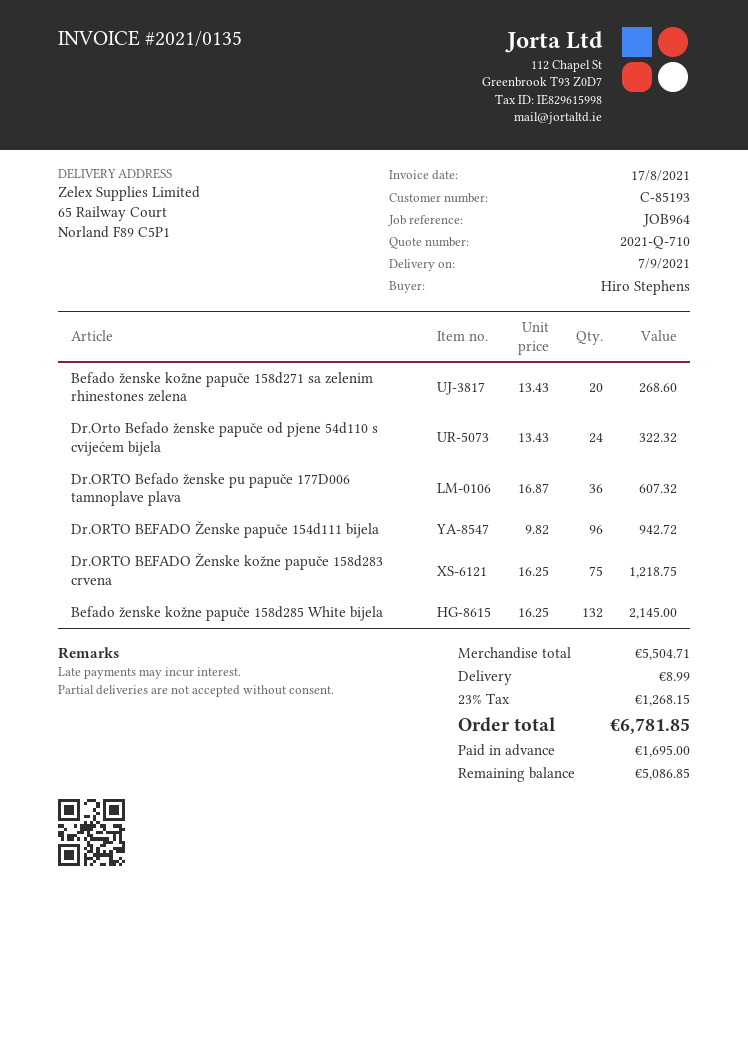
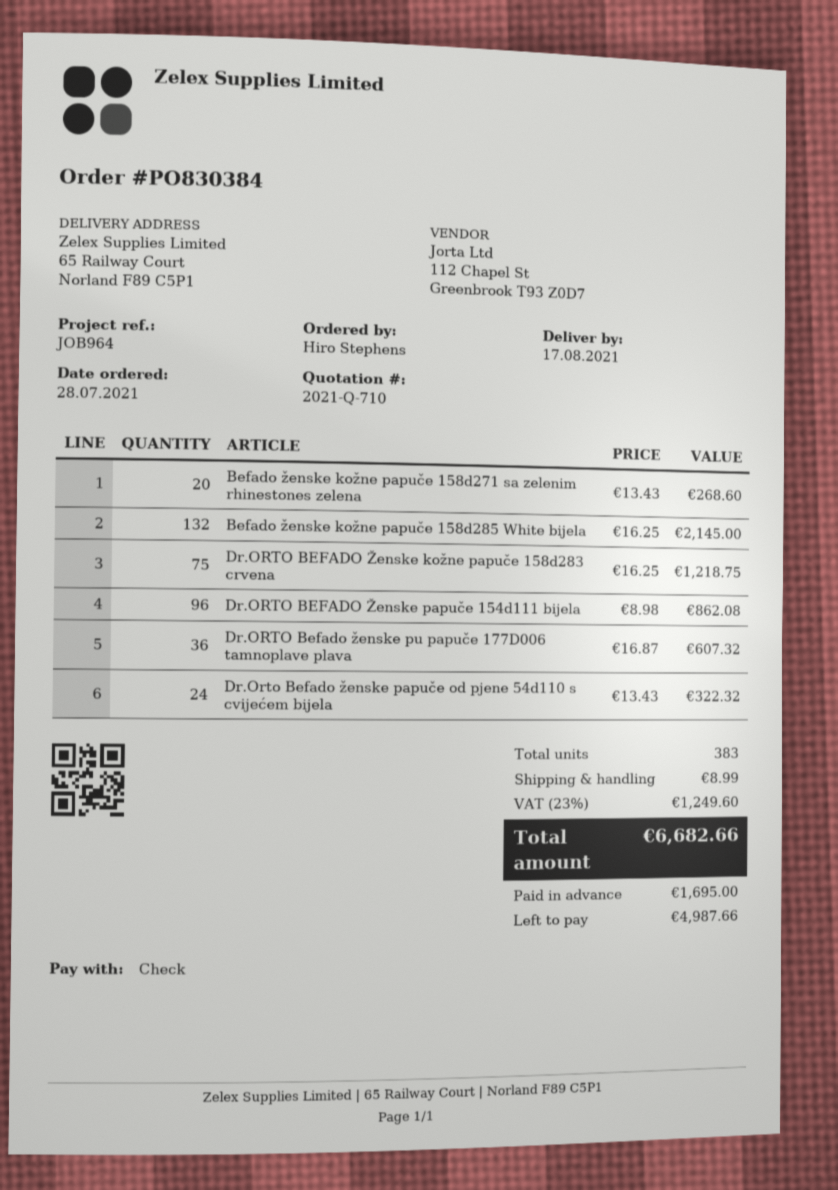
delivery date: 2021-09-07 -> 2021-08-17
Dr.ORTO BEFADO Ženske papuče 154d111 bijela: 96 x 9.82 = 942.72 -> 96 x 8.98 = 862.08
tax: 23% = 1268.15 -> 23% = 1249.60
total: 6781.85 -> 6682.66
balance: 5086.85 -> 4987.66

